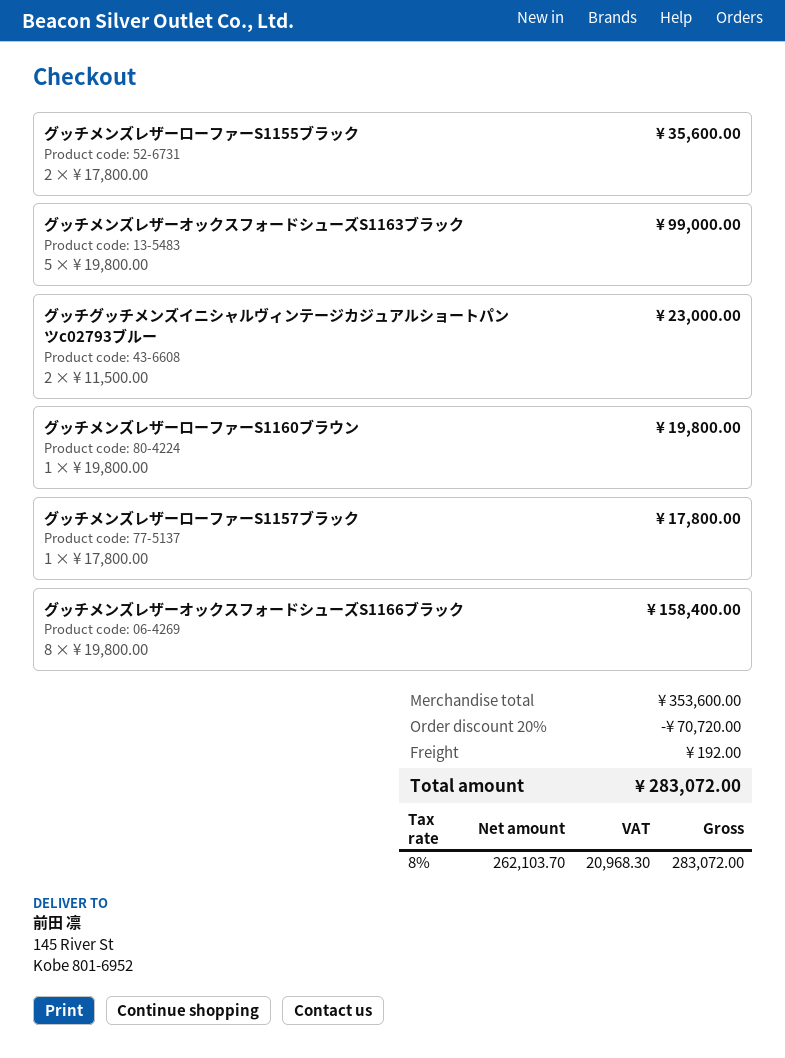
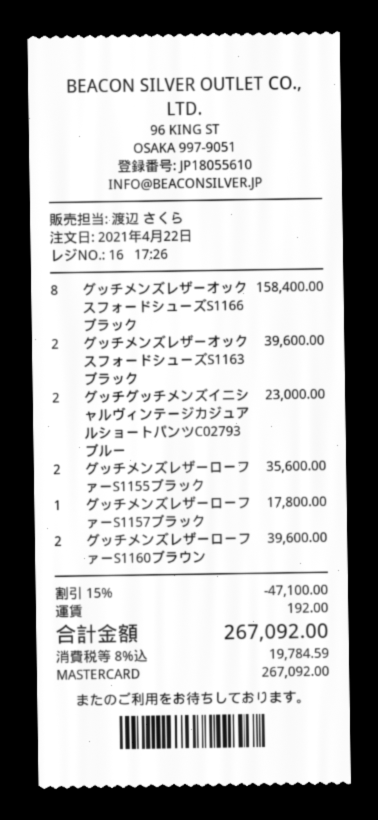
グッチメンズレザーオックスフォードシューズS1163ブラック: 5 for 99000.00 -> 2 for 39600.00
グッチメンズレザーローファーS1160ブラウン: 1 for 19800.00 -> 2 for 39600.00
discount: 20% = 70720.00 -> 15% = 47100.00
tax: 8% = 20968.30 -> 8% = 19784.59
total: 283072.00 -> 267092.00

